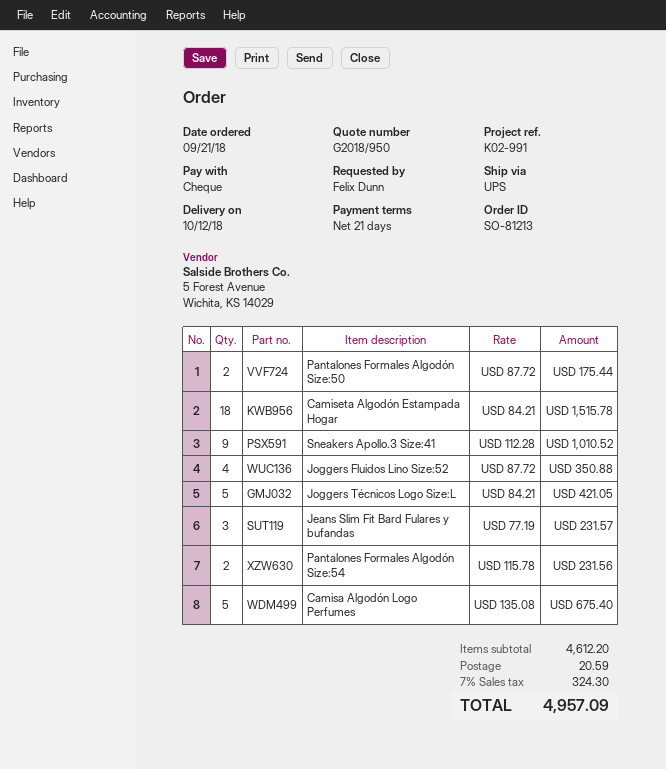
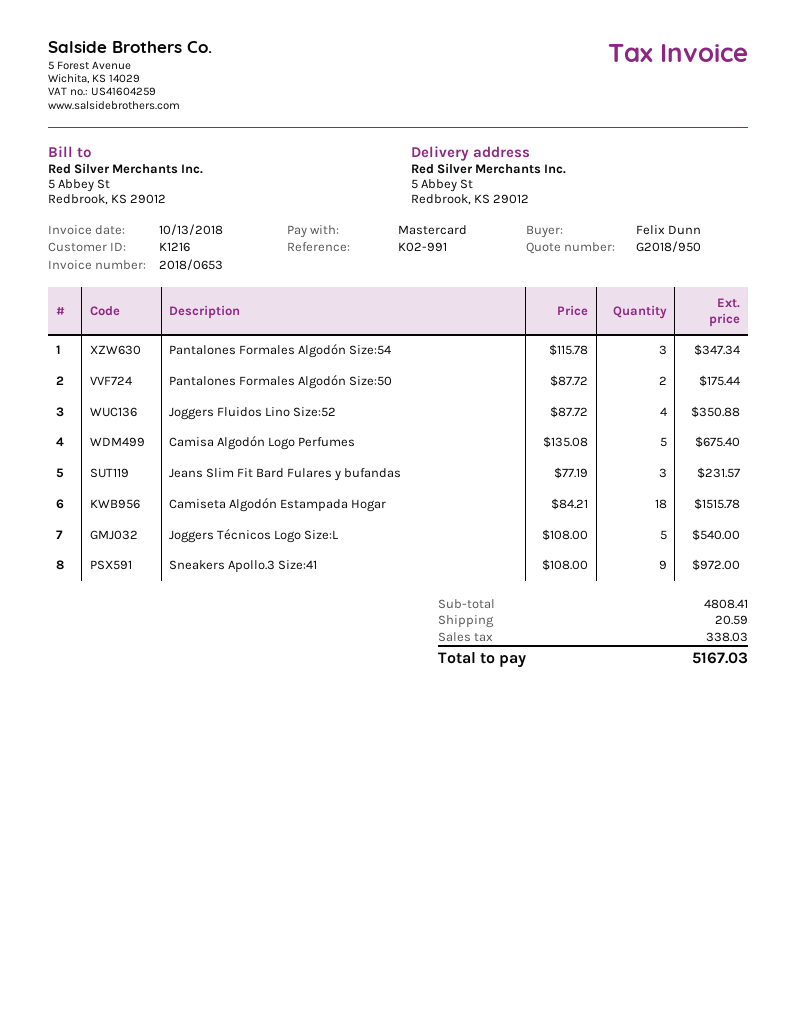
payment method: cheque -> Mastercard
Sneakers Apollo.3 Size:41: 9 x 112.28 = 1010.52 -> 9 x 108.00 = 972.00
Joggers Técnicos Logo Size:L: 5 x 84.21 = 421.05 -> 5 x 108.00 = 540.00
Pantalones Formales Algodón Size:54: 2 x 115.78 = 231.56 -> 3 x 115.78 = 347.34
subtotal: 4612.20 -> 4808.41
tax: 324.30 -> 338.03
total: 4957.09 -> 5167.03

